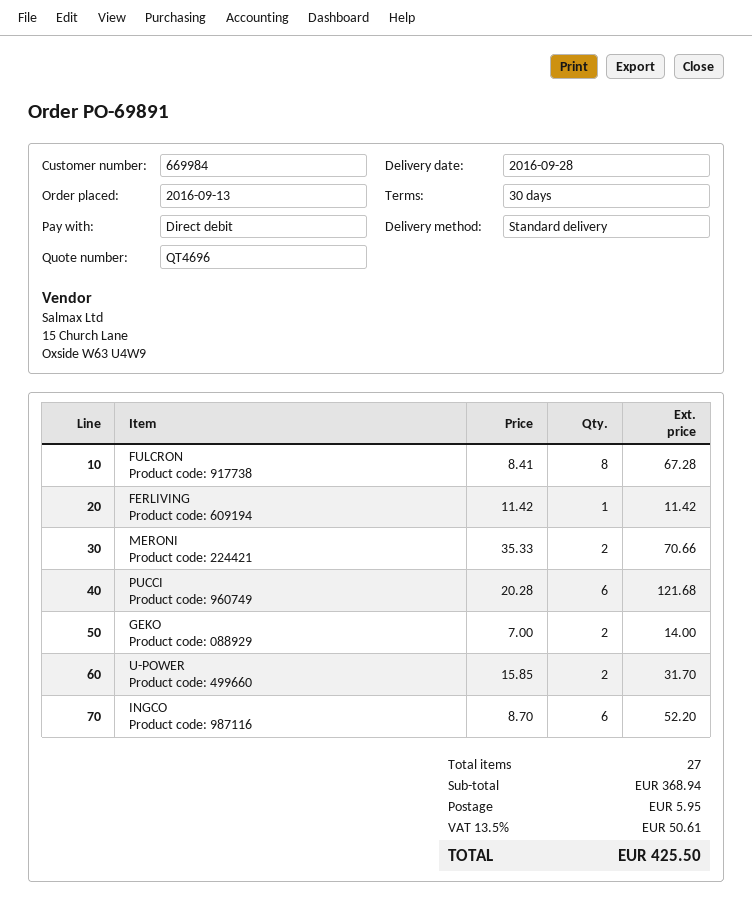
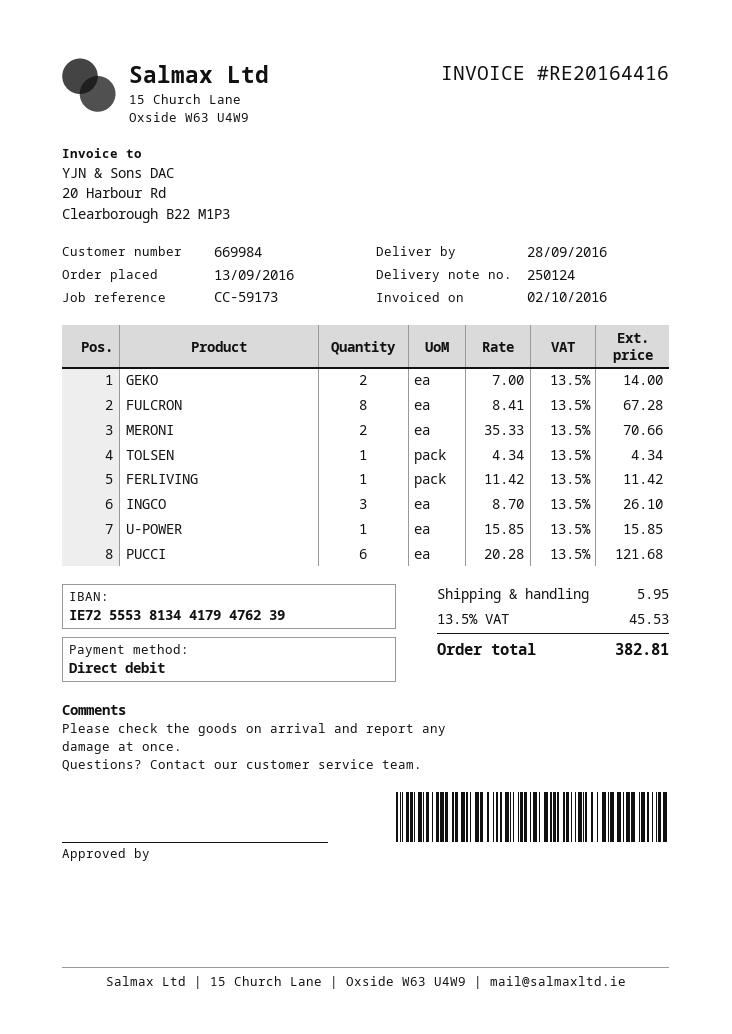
U-POWER: 2 x 15.85 = 31.70 -> 1 x 15.85 = 15.85
INGCO: 6 x 8.70 = 52.20 -> 3 x 8.70 = 26.10
TOLSEN: none -> 1 x 4.34 = 4.34
tax: 13.5% = 50.61 -> 13.5% = 45.53
total: 425.50 -> 382.81

